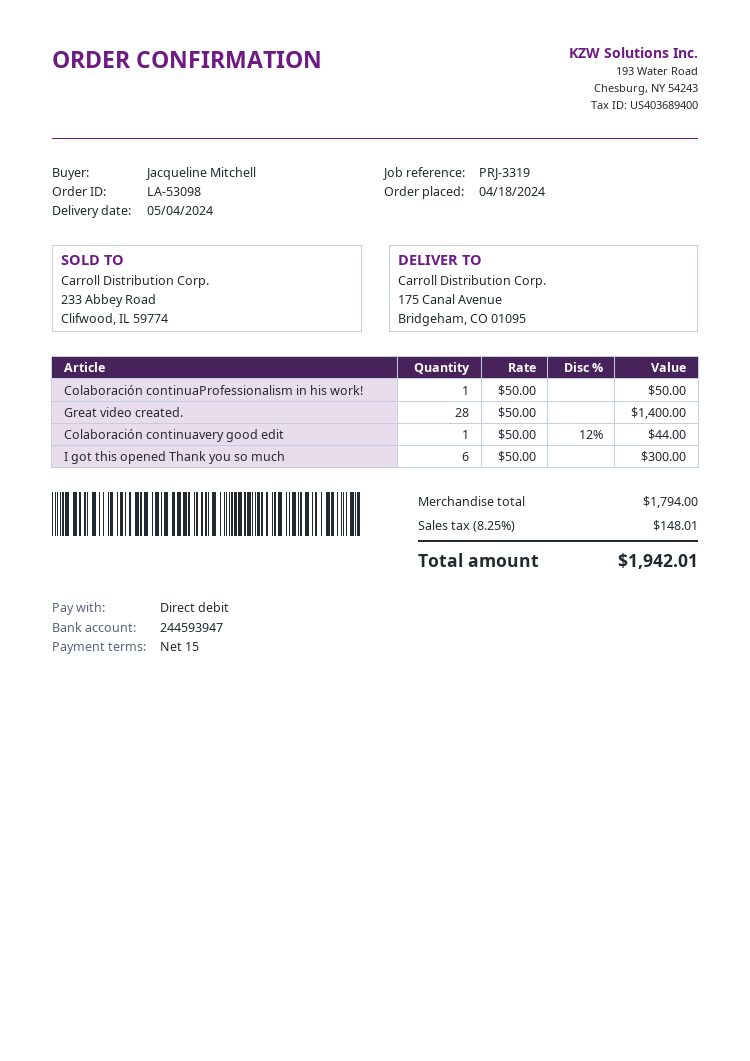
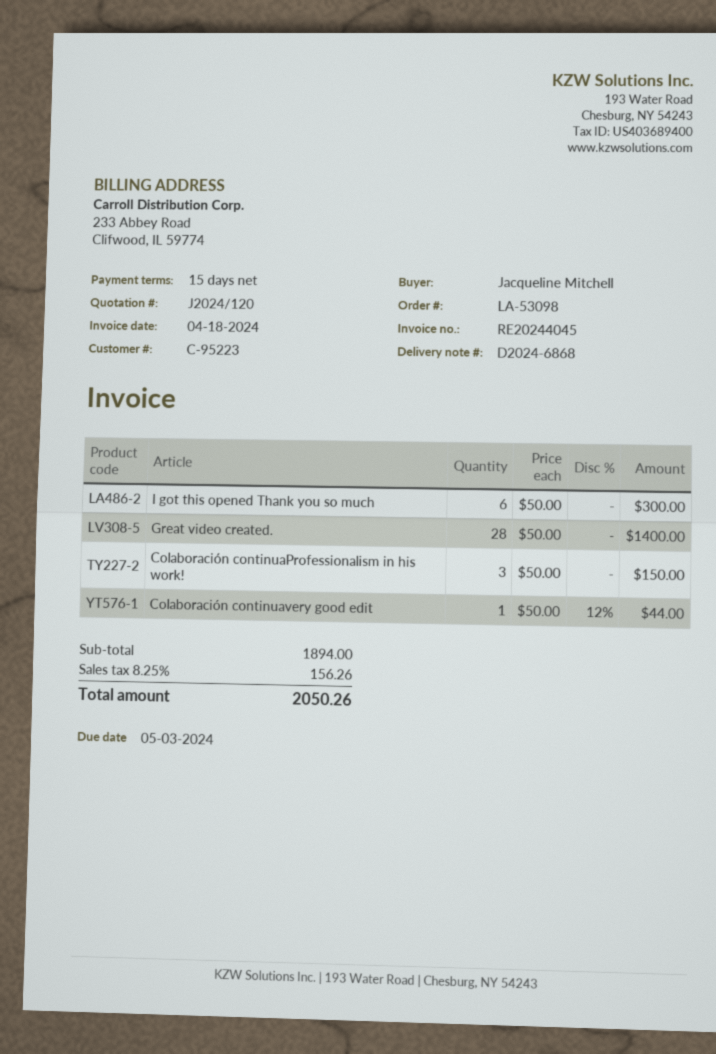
Colaboración continuaProfessionalism in his work!: 1 x 50.00 = 50.00 -> 3 x 50.00 = 150.00
subtotal: 1794.00 -> 1894.00
tax: 8.25% = 148.01 -> 8.25% = 156.26
total: 1942.01 -> 2050.26

